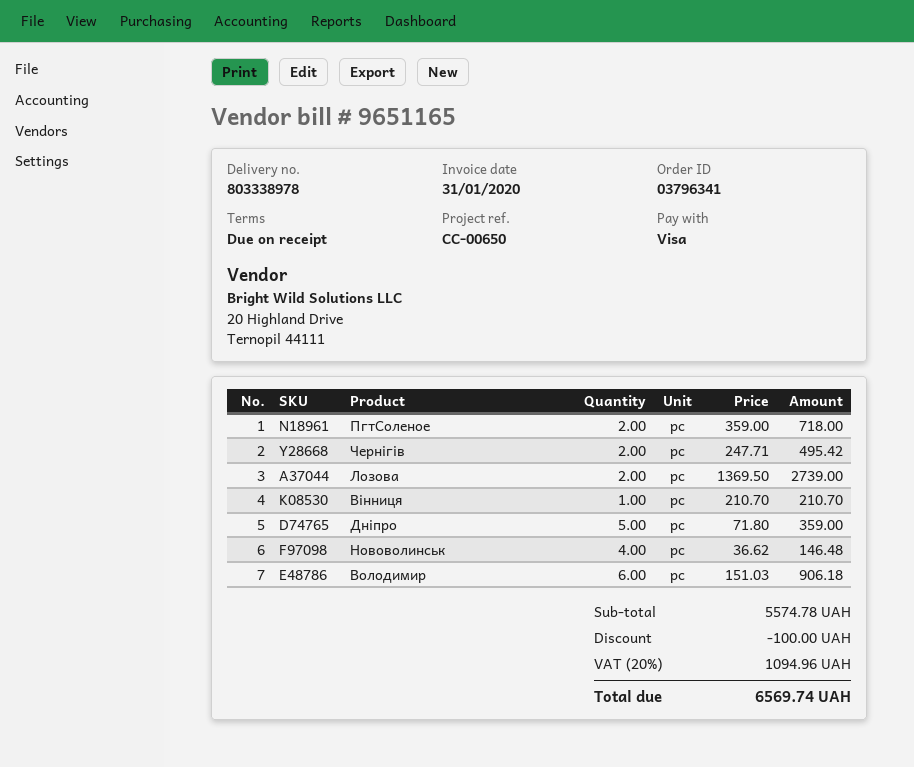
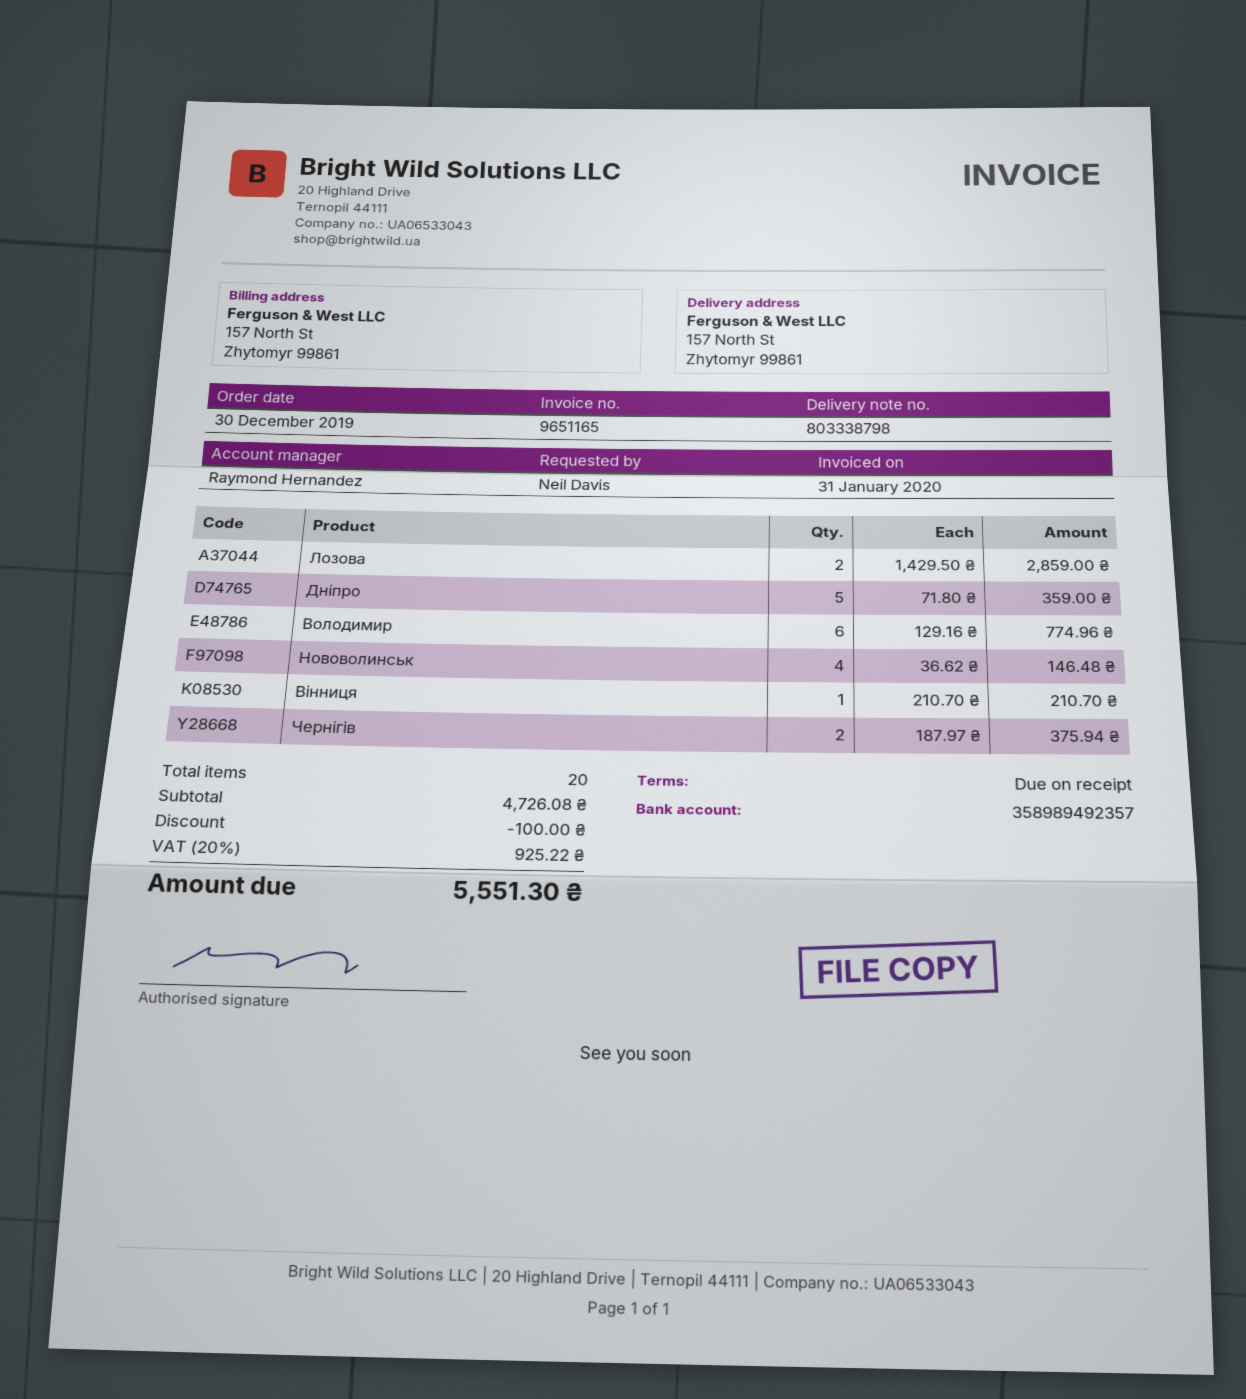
delivery note number: 803338978 -> 803338798
ПгтСоленое: 2 x 359.00 = 718.00 -> none
Чернігів: 2 x 247.71 = 495.42 -> 2 x 187.97 = 375.94
Лозова: 2 x 1369.50 = 2739.00 -> 2 x 1429.50 = 2859.00
Володимир: 6 x 151.03 = 906.18 -> 6 x 129.16 = 774.96
subtotal: 5574.78 -> 4726.08
tax: 20% = 1094.96 -> 20% = 925.22
total: 6569.74 -> 5551.30

